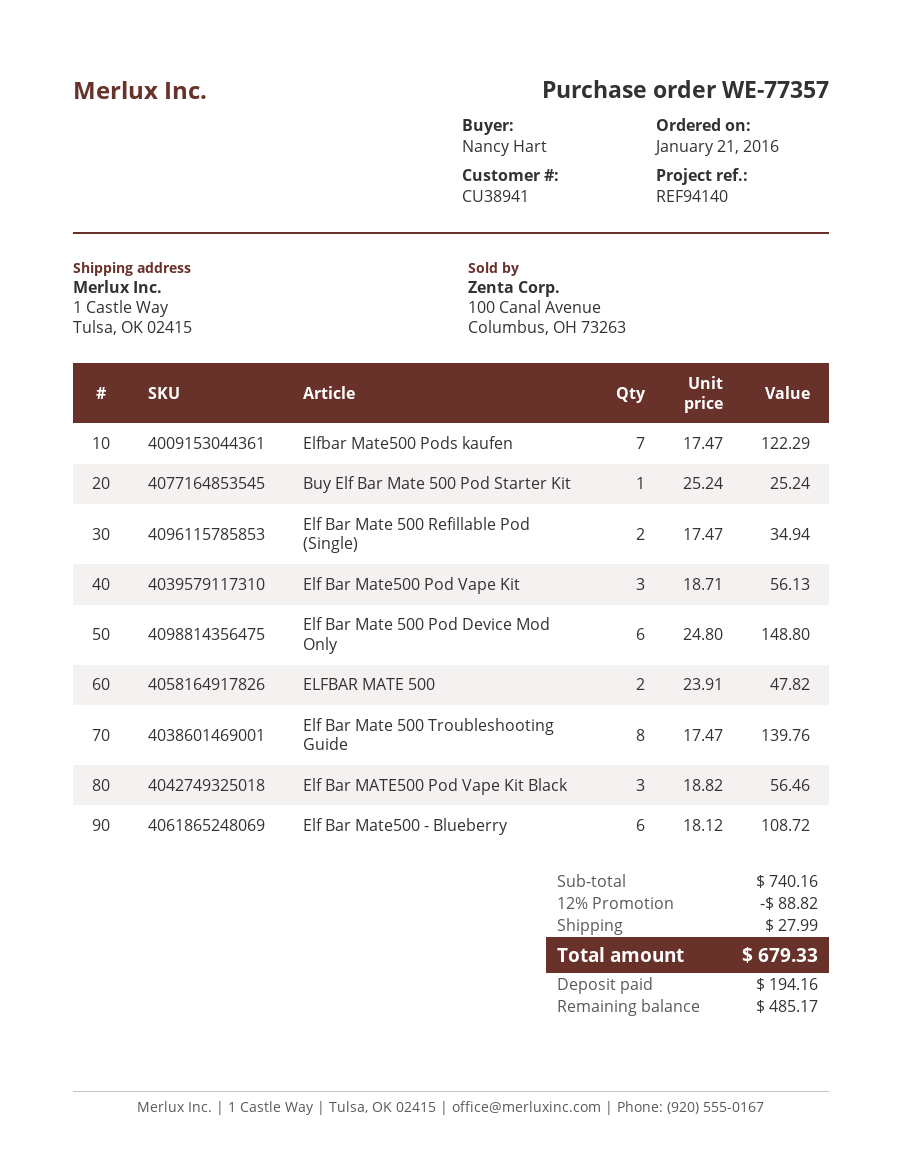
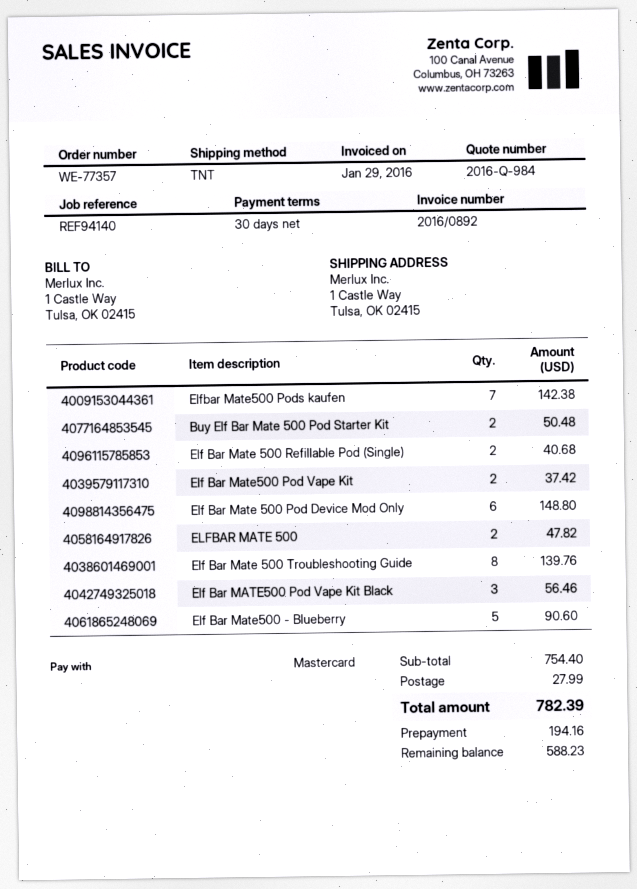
Elfbar Mate500 Pods kaufen: 7 for 122.29 -> 7 for 142.38
Buy Elf Bar Mate 500 Pod Starter Kit: 1 for 25.24 -> 2 for 50.48
Elf Bar Mate 500 Refillable Pod (Single): 2 for 34.94 -> 2 for 40.68
Elf Bar Mate500 Pod Vape Kit: 3 for 56.13 -> 2 for 37.42
Elf Bar Mate500 - Blueberry: 6 for 108.72 -> 5 for 90.60
subtotal: 740.16 -> 754.40
discount: 12% = 88.82 -> none
total: 679.33 -> 782.39
balance: 485.17 -> 588.23

